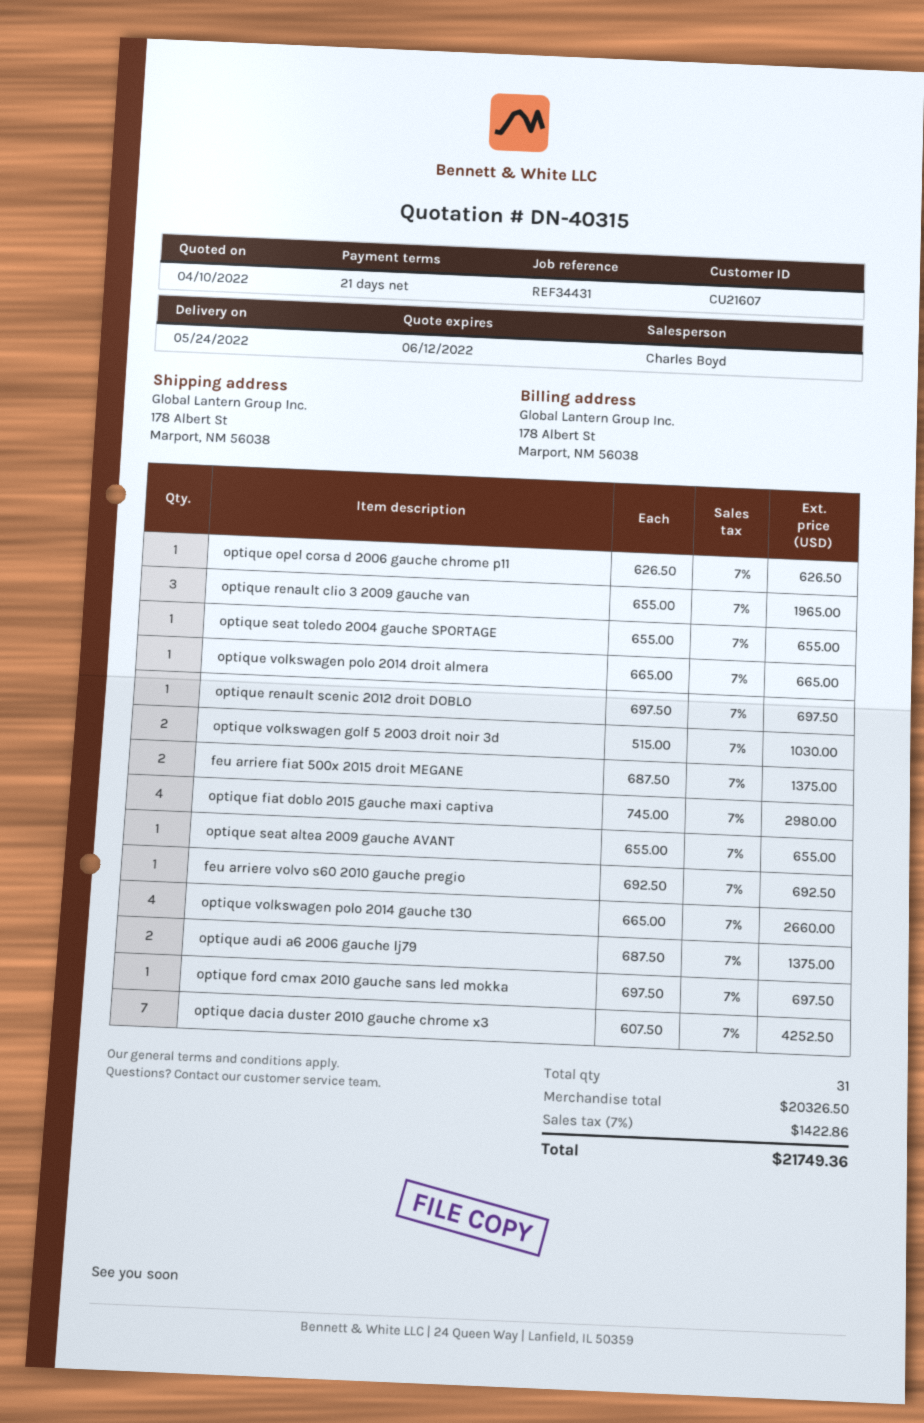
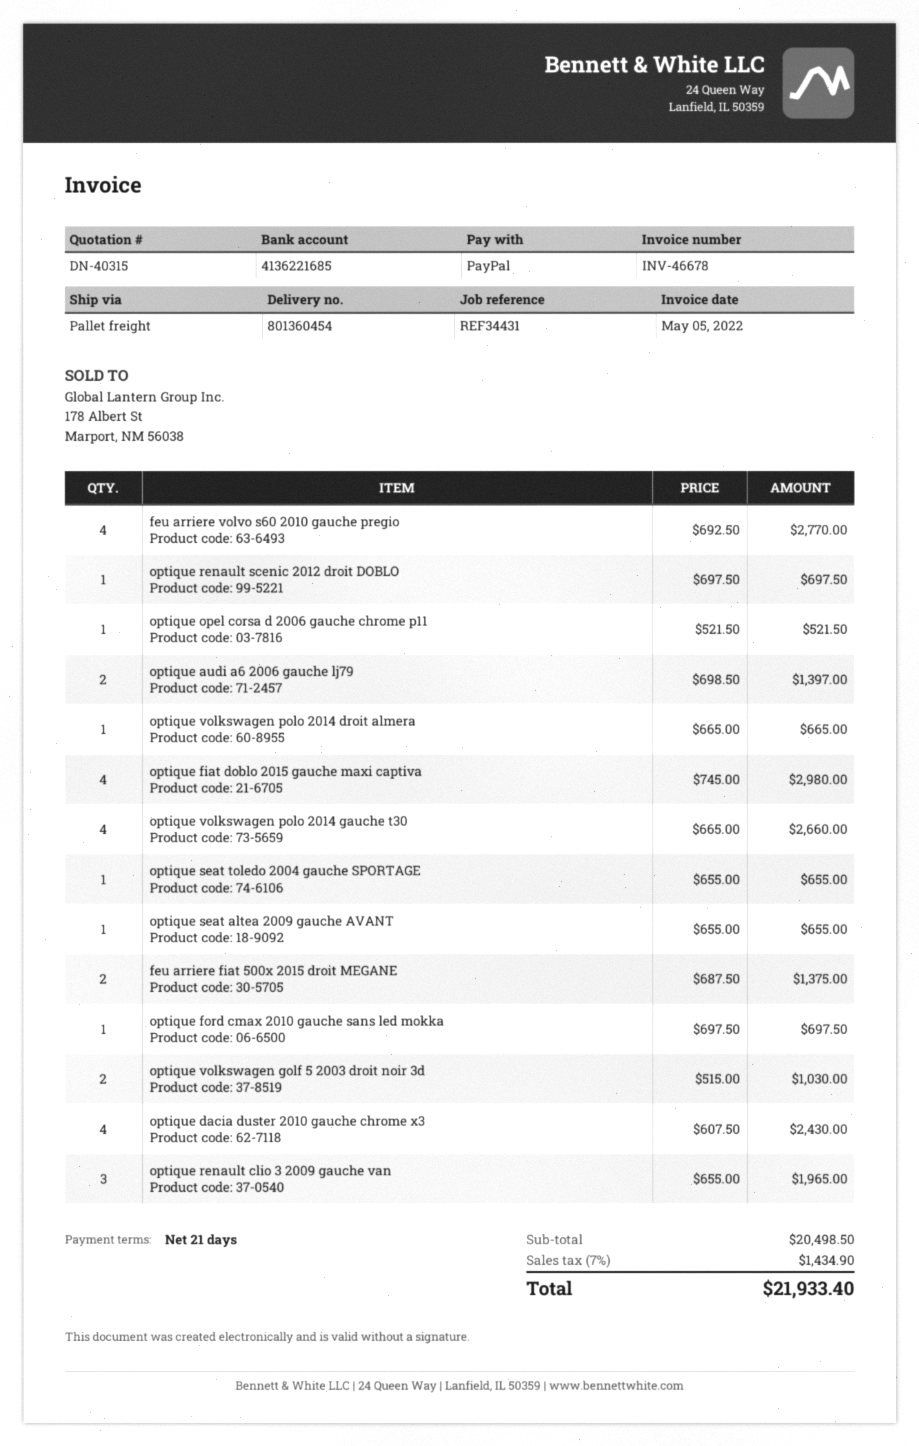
optique opel corsa d 2006 gauche chrome p11: 1 x 626.50 = 626.50 -> 1 x 521.50 = 521.50
feu arriere volvo s60 2010 gauche pregio: 1 x 692.50 = 692.50 -> 4 x 692.50 = 2770.00
optique audi a6 2006 gauche lj79: 2 x 687.50 = 1375.00 -> 2 x 698.50 = 1397.00
optique dacia duster 2010 gauche chrome x3: 7 x 607.50 = 4252.50 -> 4 x 607.50 = 2430.00
subtotal: 20326.50 -> 20498.50
tax: 7% = 1422.86 -> 7% = 1434.90
total: 21749.36 -> 21933.40

